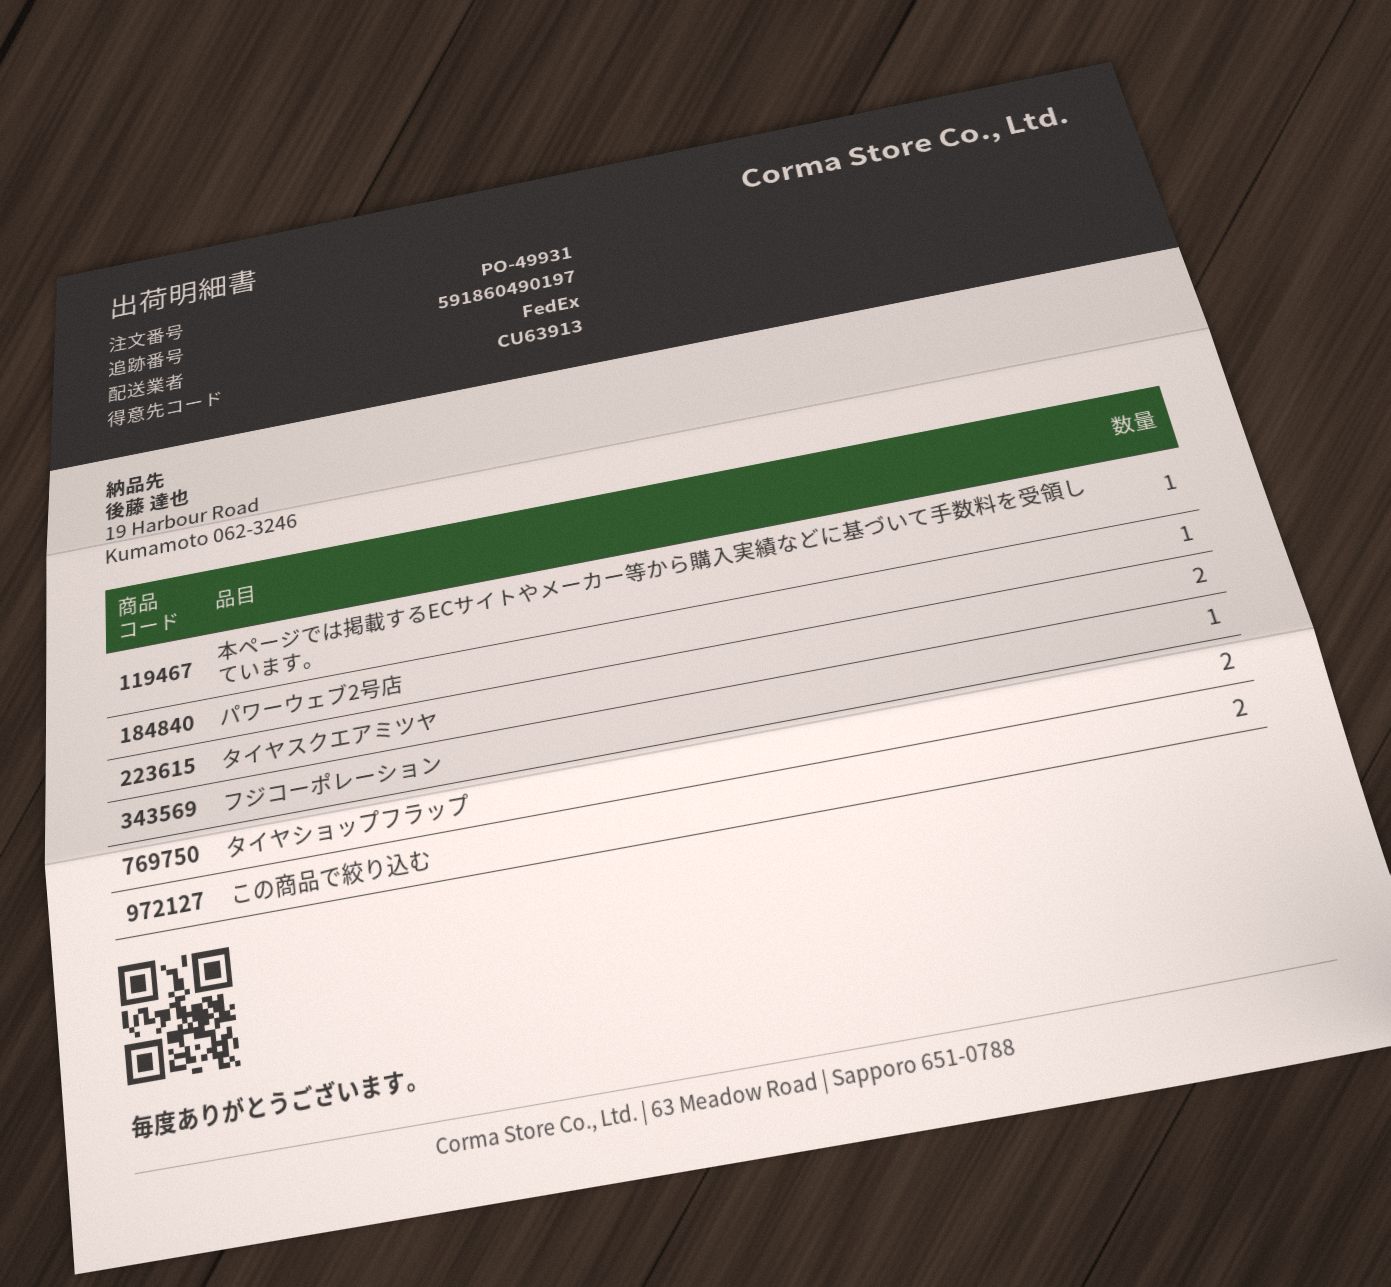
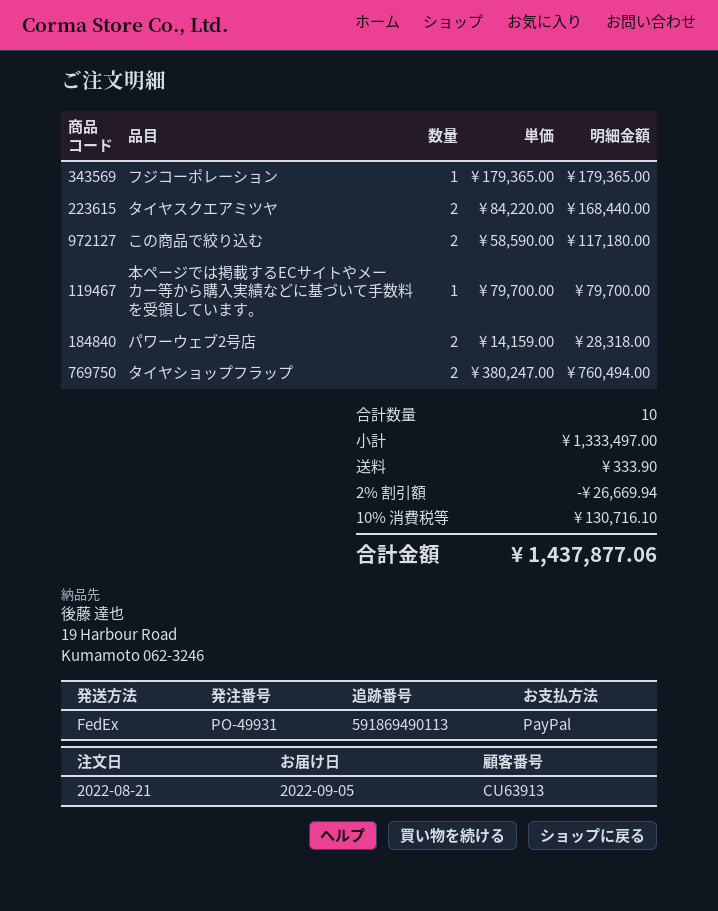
tracking number: 591860490197 -> 591869490113
パワーウェブ2号店: 1 -> 2

